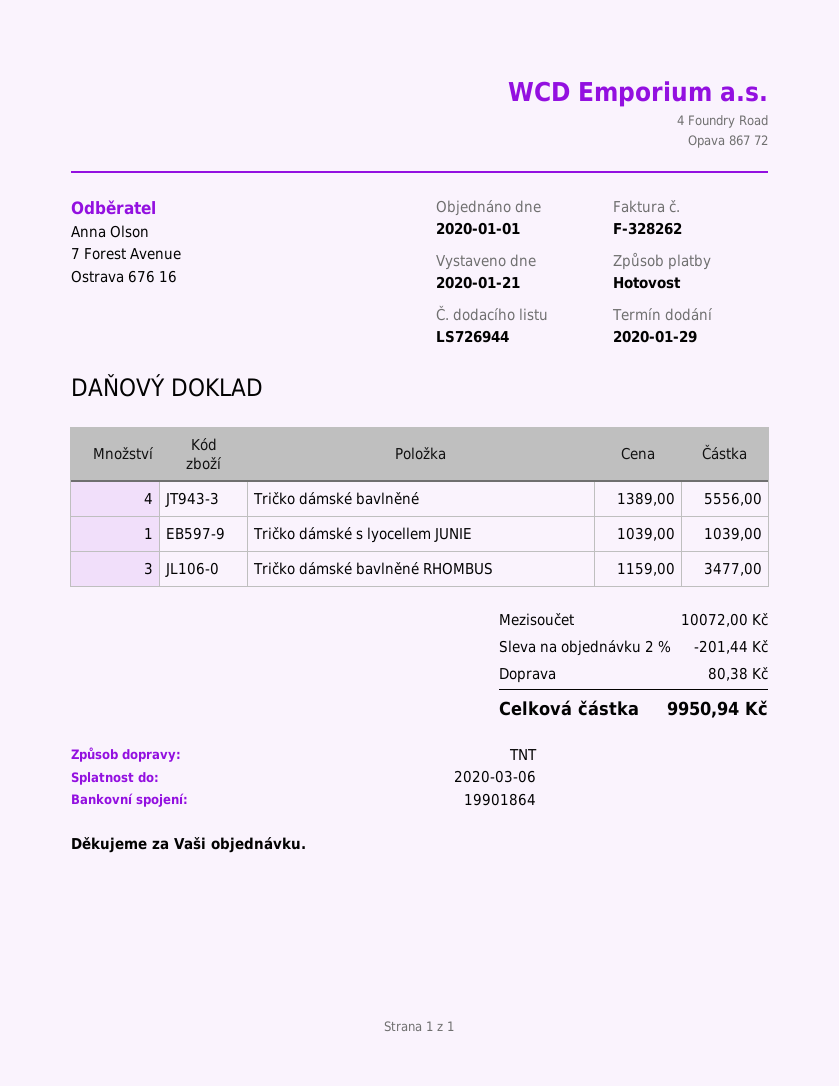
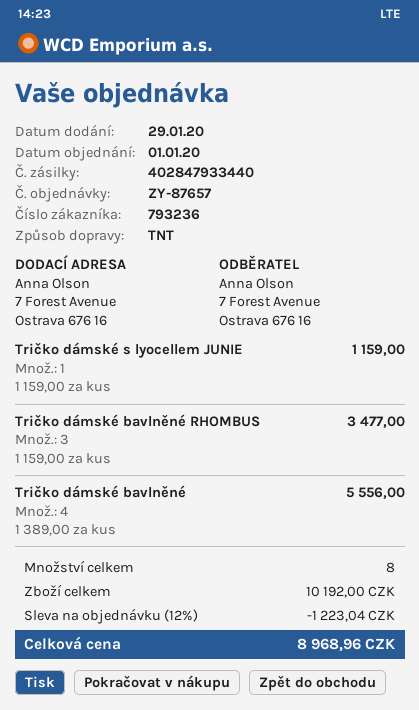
Tričko dámské s lyocellem JUNIE: 1 x 1039.00 = 1039.00 -> 1 x 1159.00 = 1159.00
subtotal: 10072.00 -> 10192.00
discount: 2% = 201.44 -> 12% = 1223.04
shipping: 80.38 -> none
total: 9950.94 -> 8968.96

